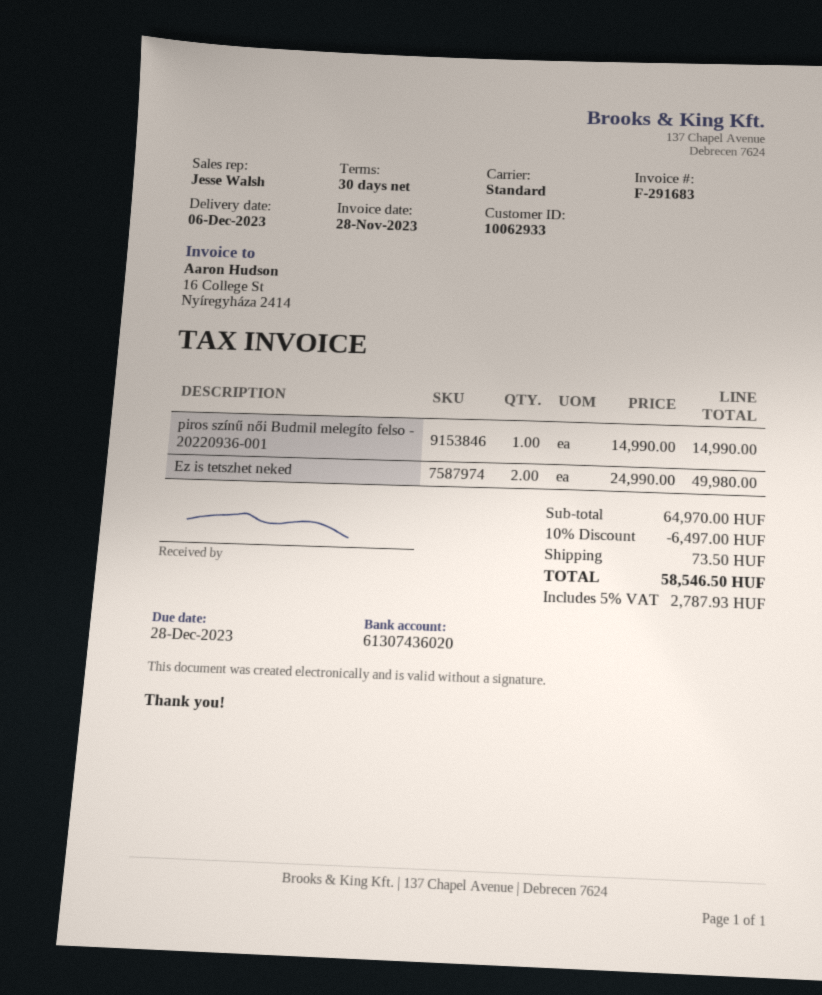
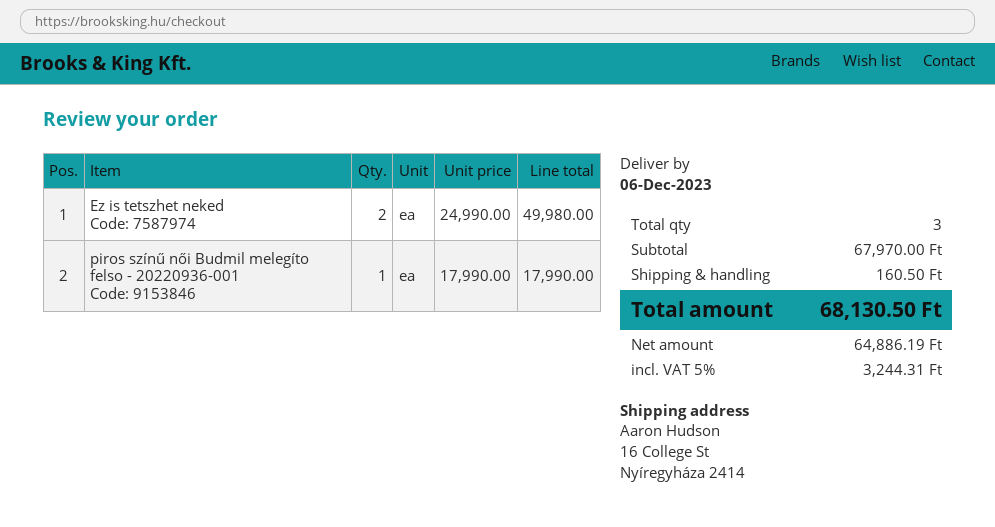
piros színű női Budmil melegíto felso - 20220936-001: 1 x 14990.00 = 14990.00 -> 1 x 17990.00 = 17990.00
subtotal: 64970.00 -> 67970.00
discount: 10% = 6497.00 -> none
shipping: 73.50 -> 160.50
tax: 5% = 2787.93 -> 5% = 3244.31
total: 58546.50 -> 68130.50

